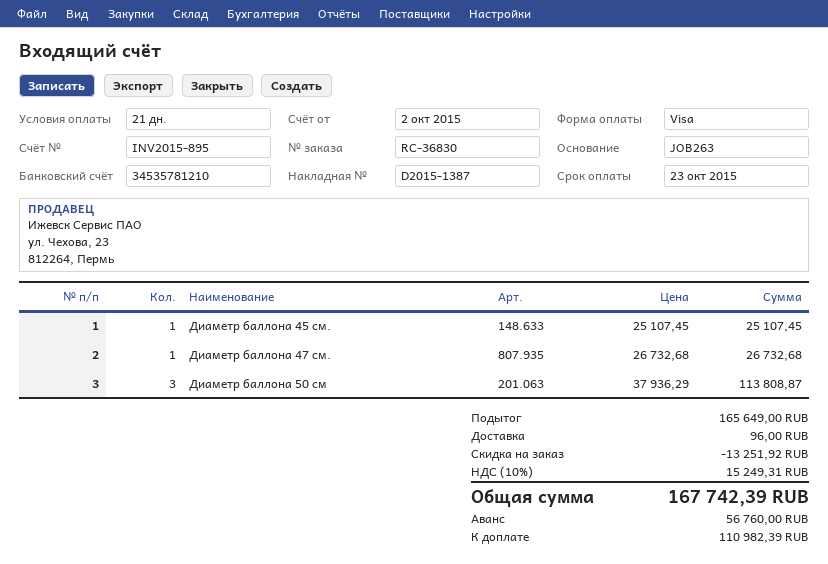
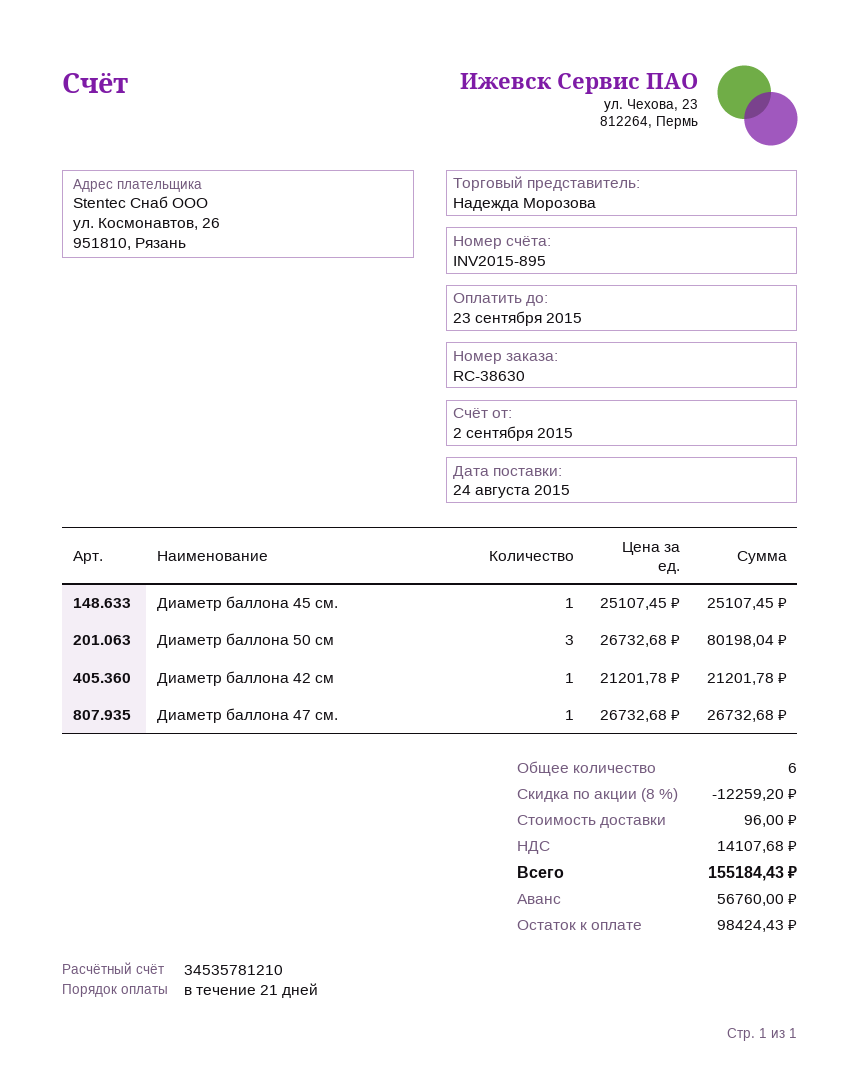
order number: RC-36830 -> RC-38630
invoice date: 2015-10-02 -> 2015-09-02
due date: 2015-10-23 -> 2015-09-23
Диаметр баллона 50 см: 3 x 37936.29 = 113808.87 -> 3 x 26732.68 = 80198.04
Диаметр баллона 42 см: none -> 1 x 21201.78 = 21201.78
discount: 13251.92 -> 12259.20
tax: 15249.31 -> 14107.68
total: 167742.39 -> 155184.43
balance: 110982.39 -> 98424.43

